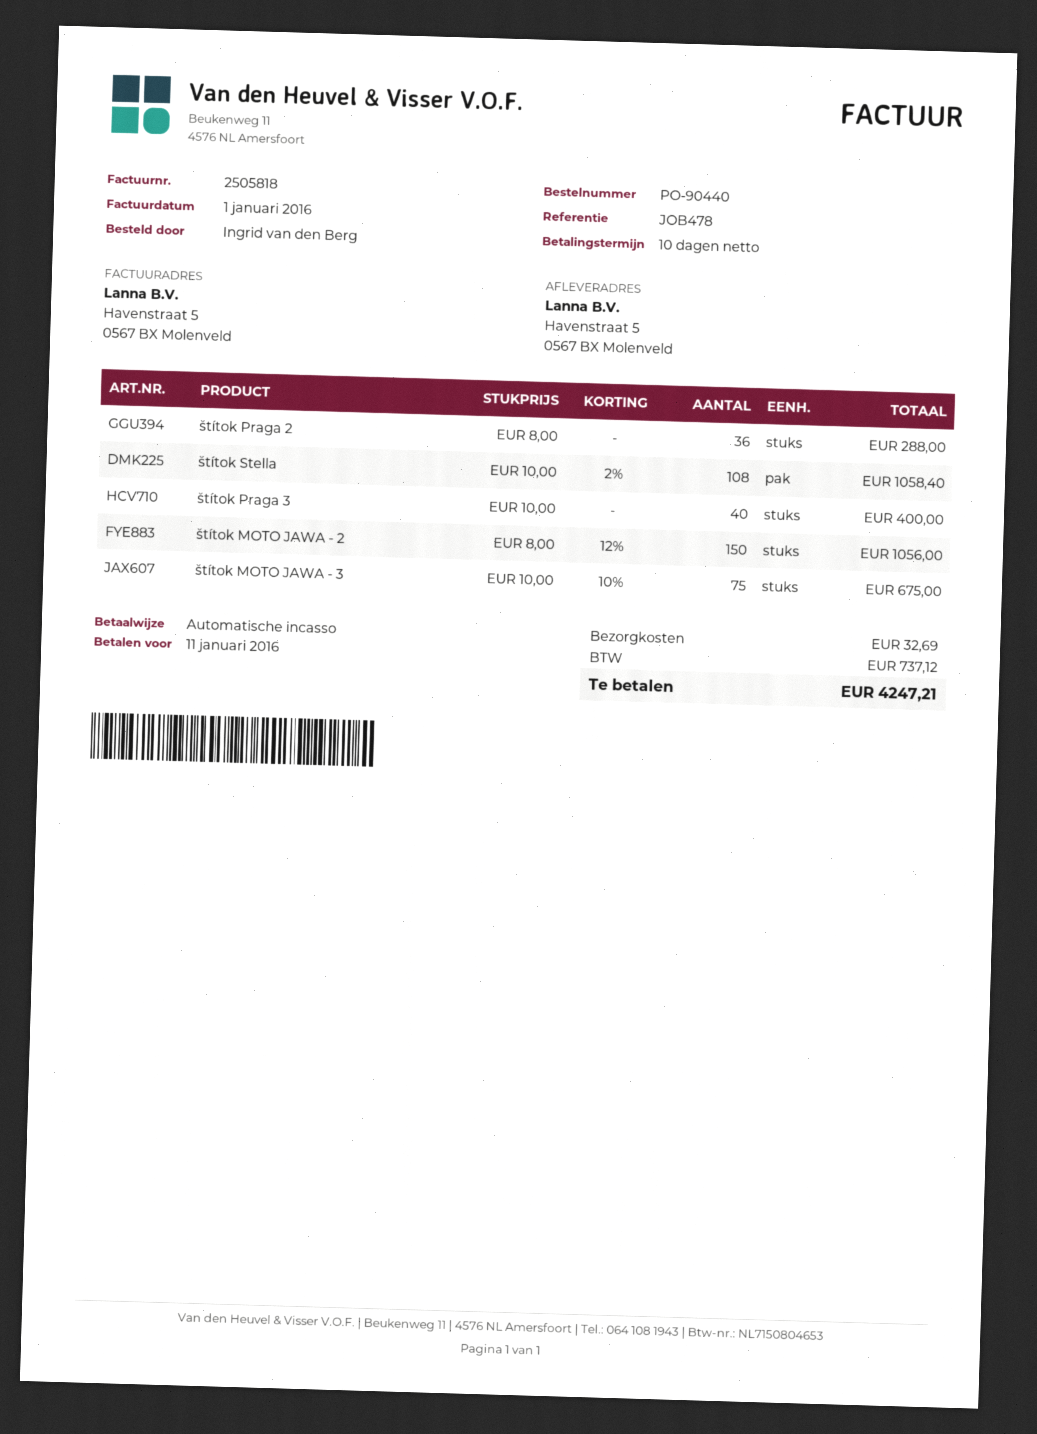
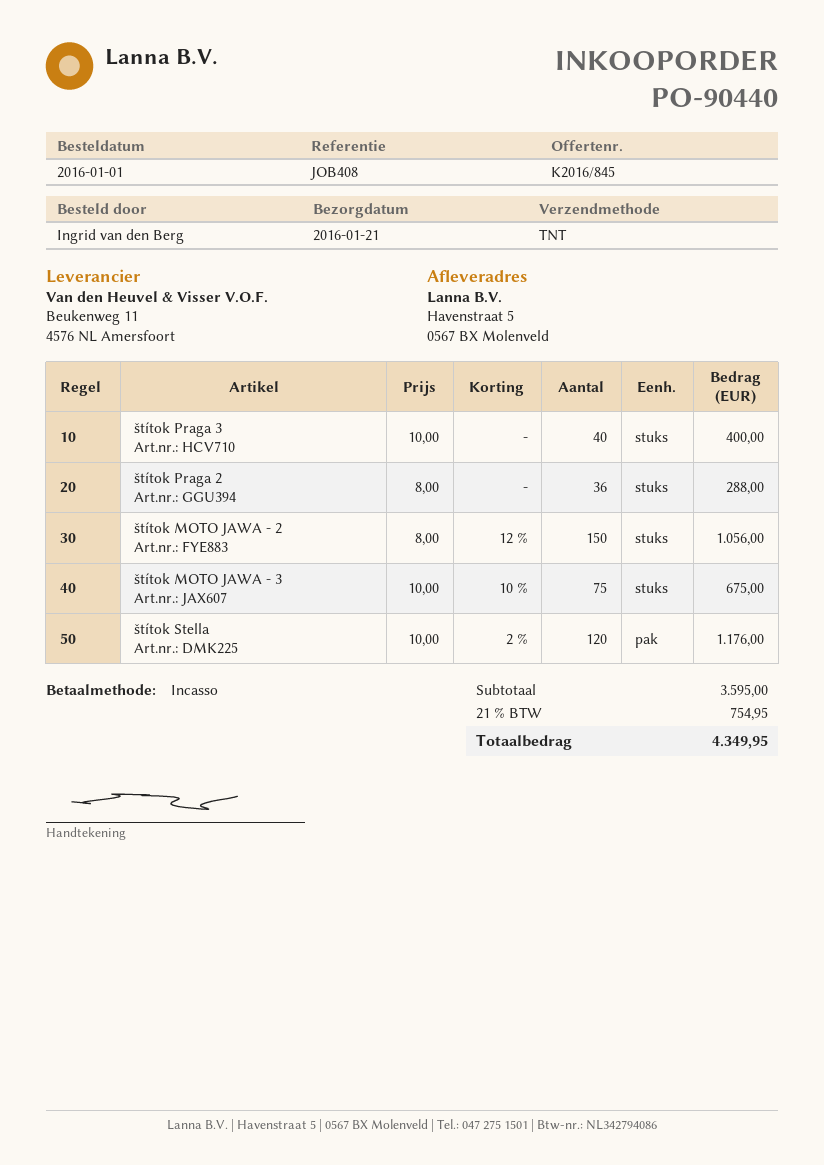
reference: JOB478 -> JOB408
štítok Stella: 108 x 10.00 - 2% = 1058.40 -> 120 x 10.00 - 2% = 1176.00
shipping: 32.69 -> none
tax: 737.12 -> 754.95
total: 4247.21 -> 4349.95

